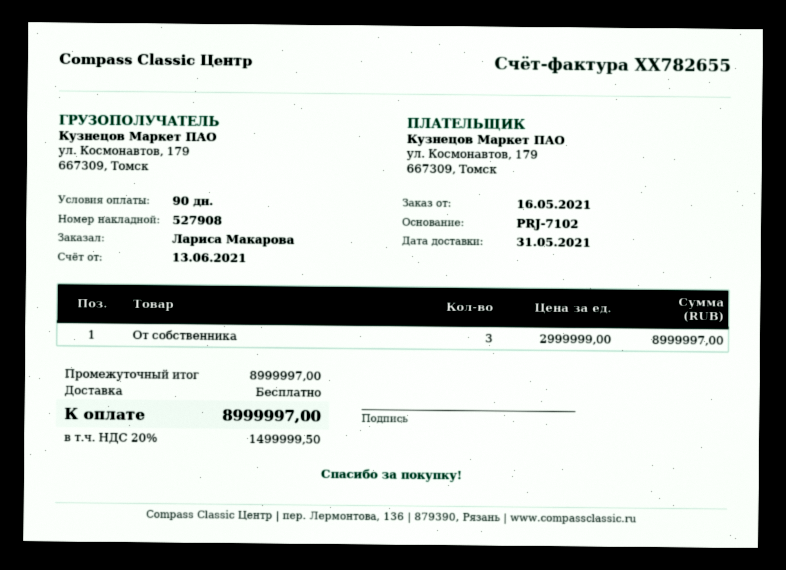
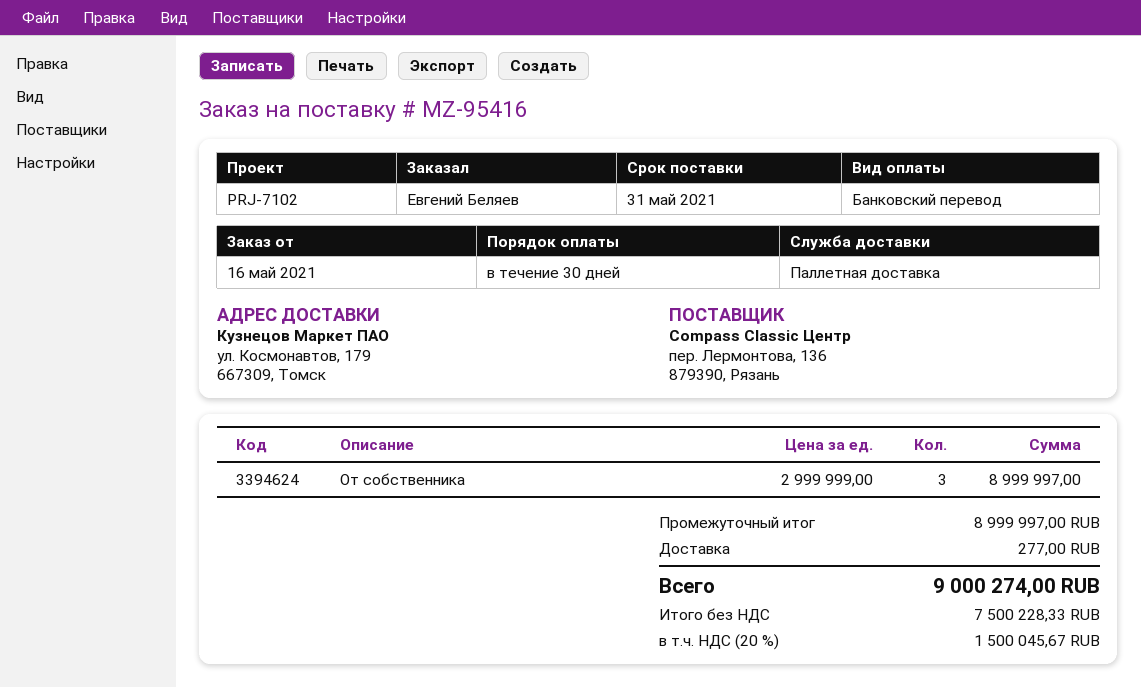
payment terms: 90 days -> 30 days
ordered by: Лариса Макарова -> Евгений Беляев
shipping: 0.00 -> 277.00
tax: 20% = 1499999.50 -> 20% = 1500045.67
total: 8999997.00 -> 9000274.00

